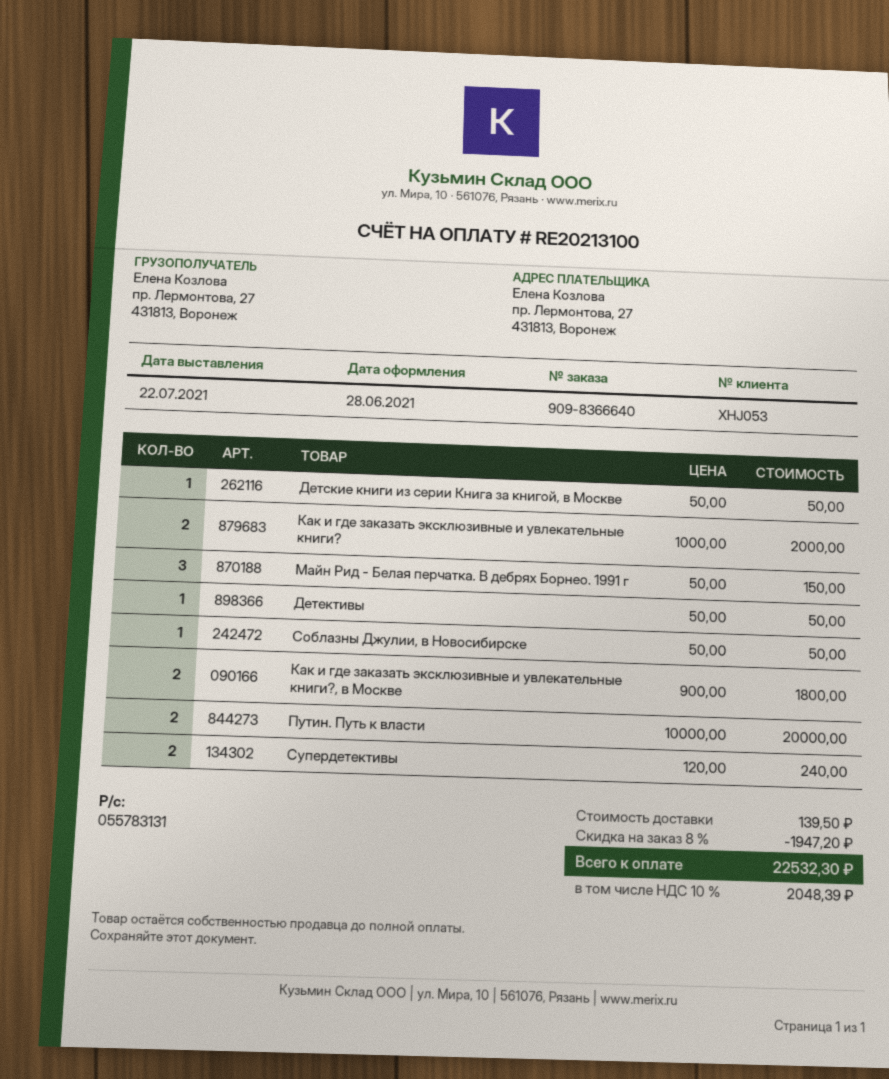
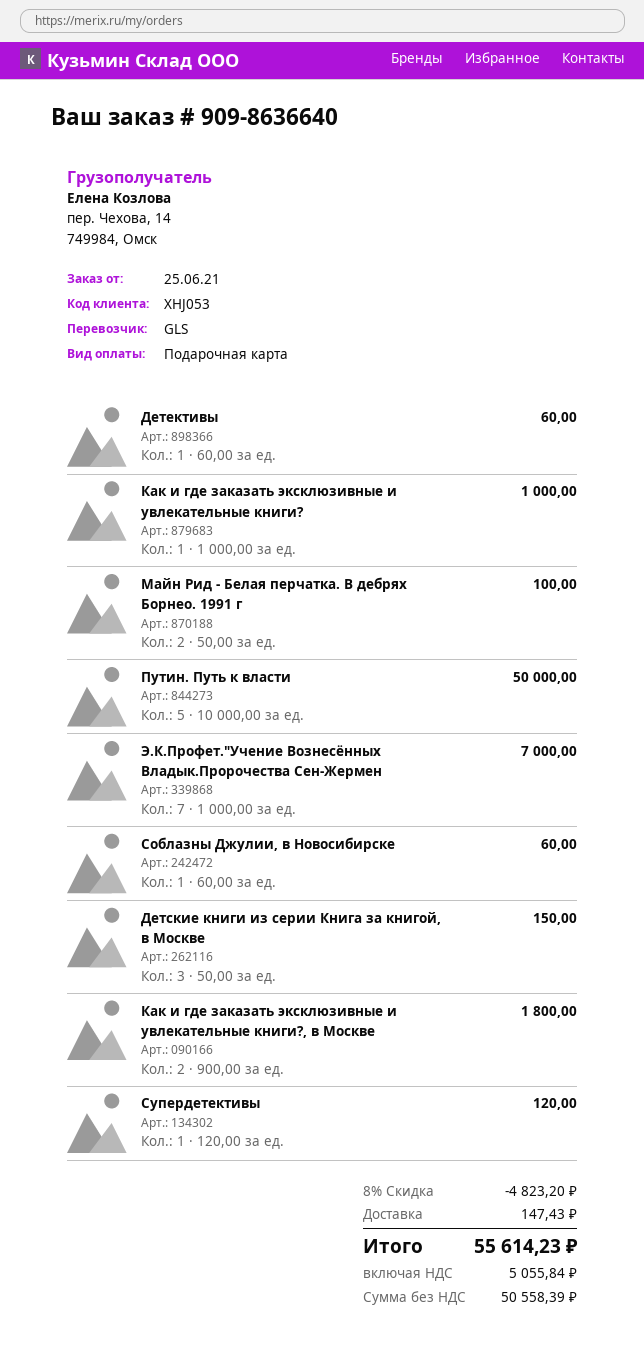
order number: 909-8366640 -> 909-8636640
order date: 2021-06-28 -> 2021-06-25
ship to: пр. Лермонтова, 27, 431813, Воронеж -> пер. Чехова, 14, 749984, Омск
Детские книги из серии Книга за книгой, в Москве: 1 x 50.00 = 50.00 -> 3 x 50.00 = 150.00
Как и где заказать эксклюзивные и увлекательные книги?: 2 x 1000.00 = 2000.00 -> 1 x 1000.00 = 1000.00
Майн Рид - Белая перчатка. В дебрях Борнео. 1991 г: 3 x 50.00 = 150.00 -> 2 x 50.00 = 100.00
Детективы: 1 x 50.00 = 50.00 -> 1 x 60.00 = 60.00
Соблазны Джулии, в Новосибирске: 1 x 50.00 = 50.00 -> 1 x 60.00 = 60.00
Путин. Путь к власти: 2 x 10000.00 = 20000.00 -> 5 x 10000.00 = 50000.00
Супердетективы: 2 x 120.00 = 240.00 -> 1 x 120.00 = 120.00
Э.К.Профет."Учение Вознесённых Владык.Пророчества Сен-Жермен: none -> 7 x 1000.00 = 7000.00
discount: 8% = 1947.20 -> 8% = 4823.20
shipping: 139.50 -> 147.43
tax: 2048.39 -> 5055.84
total: 22532.30 -> 55614.23

